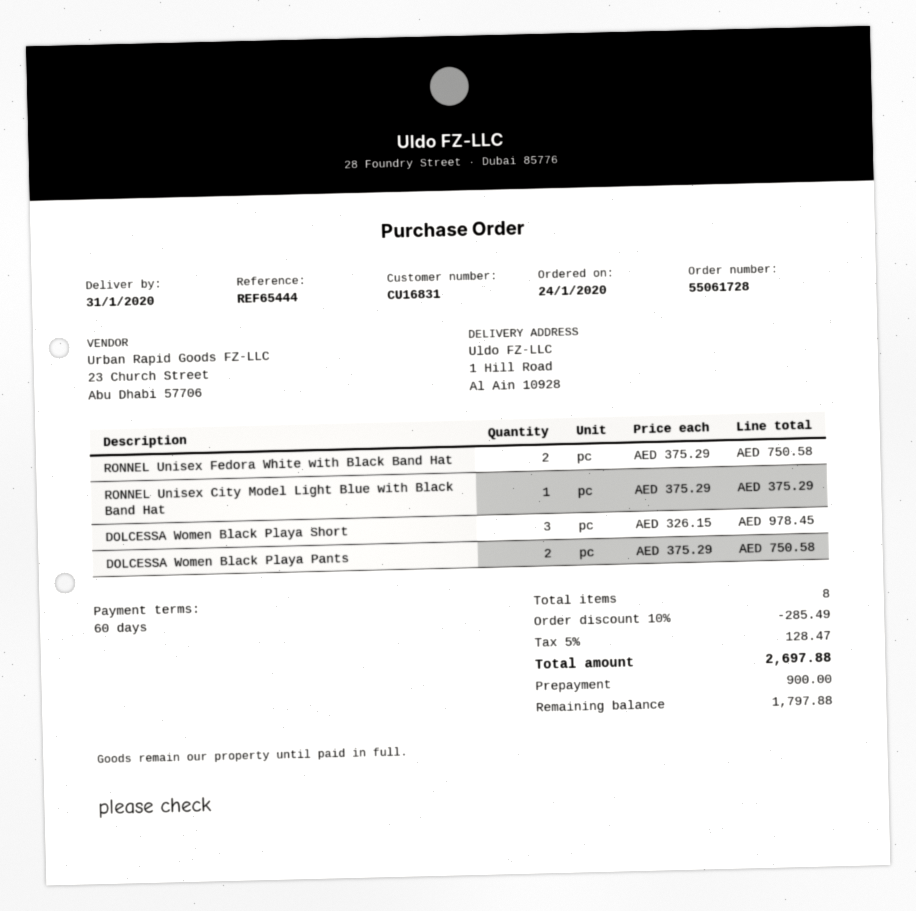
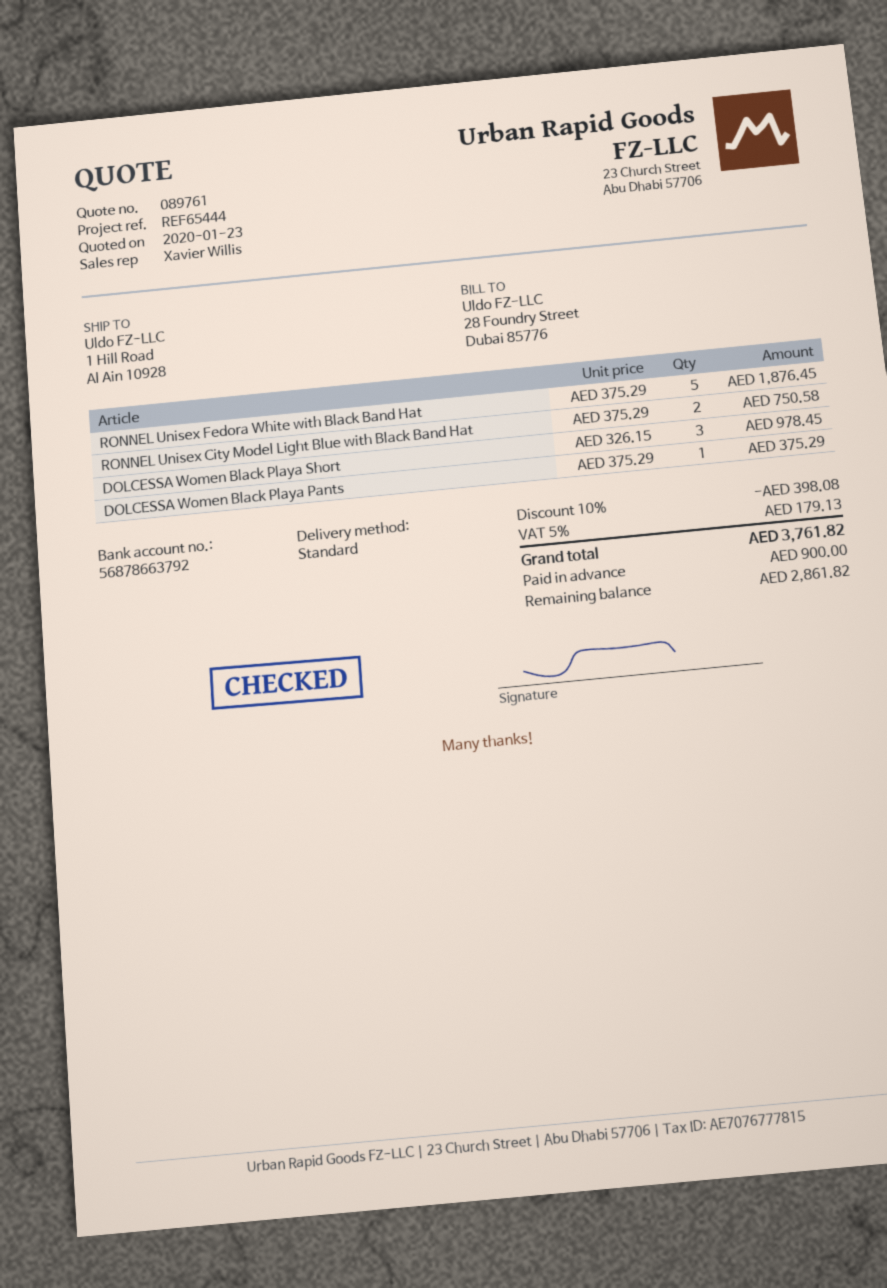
RONNEL Unisex Fedora White with Black Band Hat: 2 x 375.29 = 750.58 -> 5 x 375.29 = 1876.45
RONNEL Unisex City Model Light Blue with Black Band Hat: 1 x 375.29 = 375.29 -> 2 x 375.29 = 750.58
DOLCESSA Women Black Playa Pants: 2 x 375.29 = 750.58 -> 1 x 375.29 = 375.29
discount: 10% = 285.49 -> 10% = 398.08
tax: 5% = 128.47 -> 5% = 179.13
total: 2697.88 -> 3761.82
balance: 1797.88 -> 2861.82

